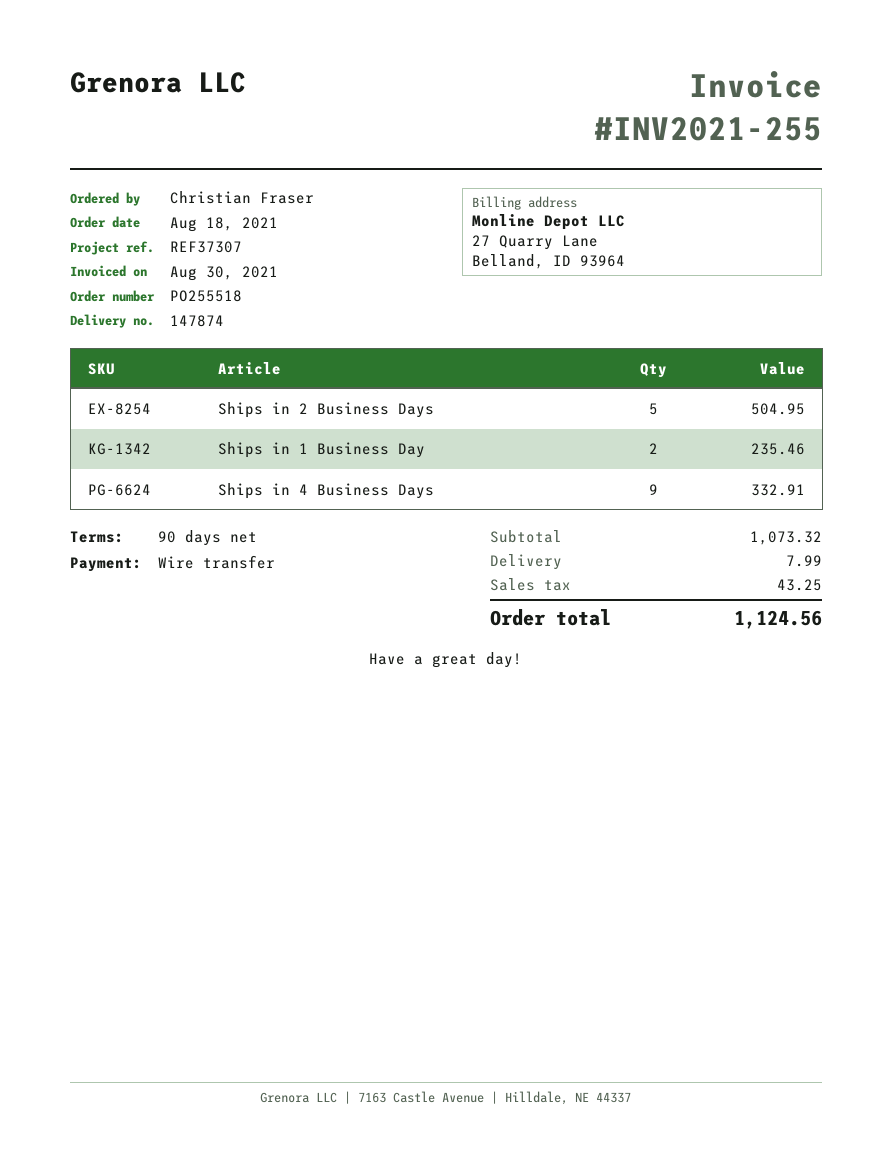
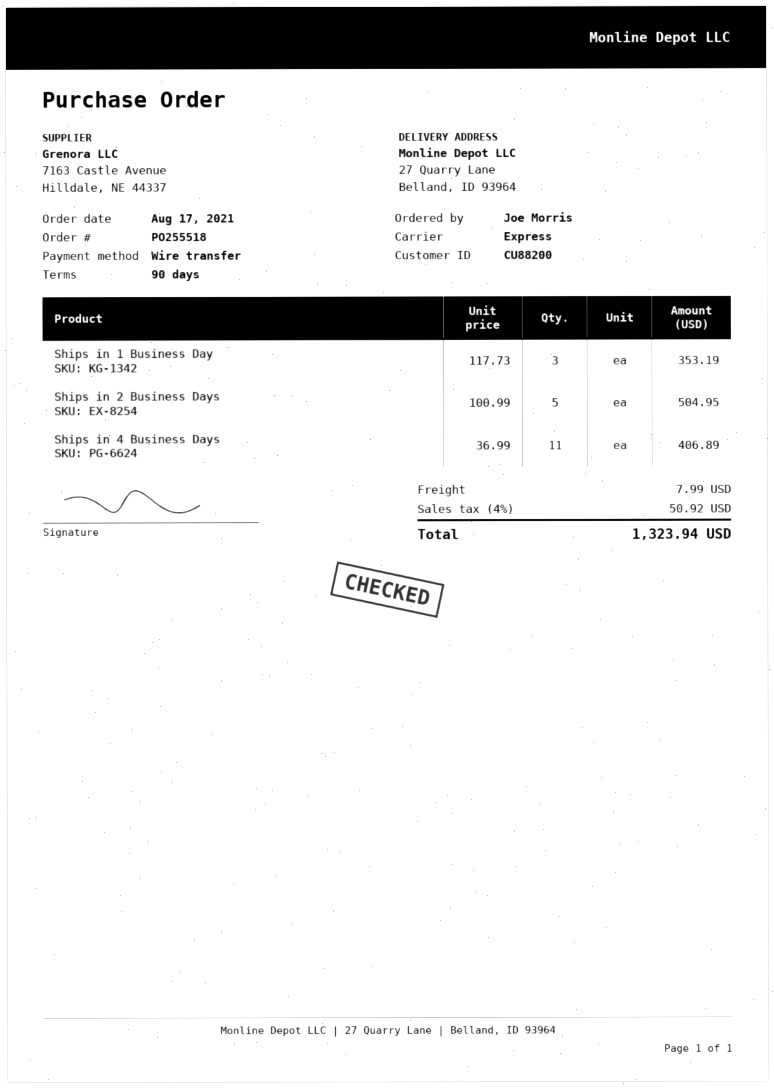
order date: 2021-08-18 -> 2021-08-17
ordered by: Christian Fraser -> Joe Morris
Ships in 1 Business Day: 2 for 235.46 -> 3 for 353.19
Ships in 4 Business Days: 9 for 332.91 -> 11 for 406.89
tax: 43.25 -> 50.92
total: 1124.56 -> 1323.94

